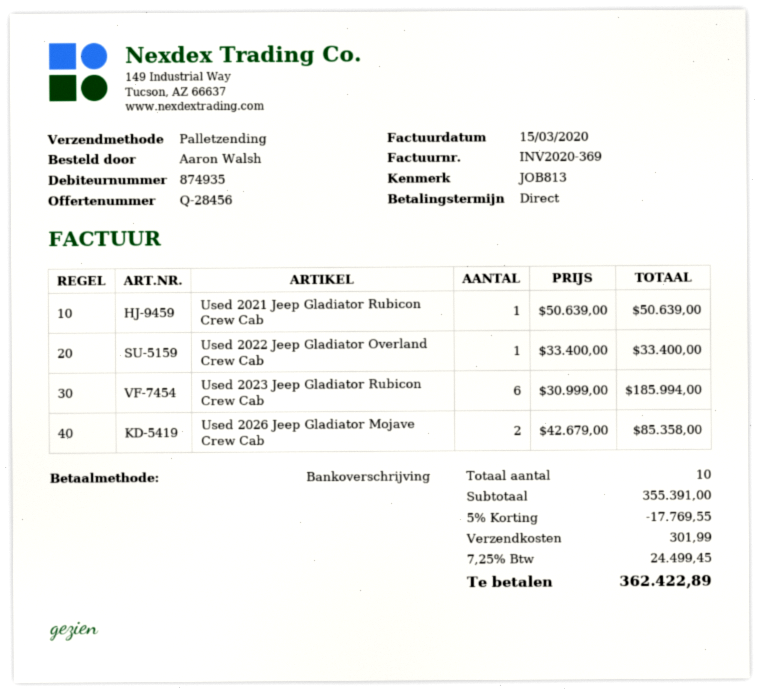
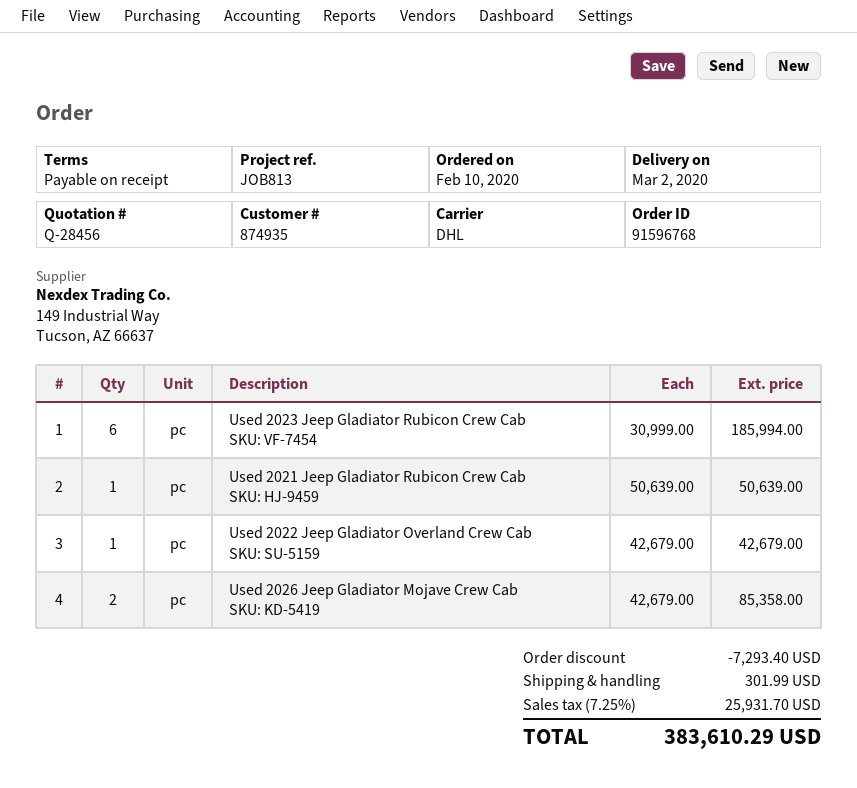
shipping method: pallet freight -> DHL
Used 2022 Jeep Gladiator Overland Crew Cab: 1 x 33400.00 = 33400.00 -> 1 x 42679.00 = 42679.00
discount: 17769.55 -> 7293.40
tax: 7.25% = 24499.45 -> 7.25% = 25931.70
total: 362422.89 -> 383610.29

